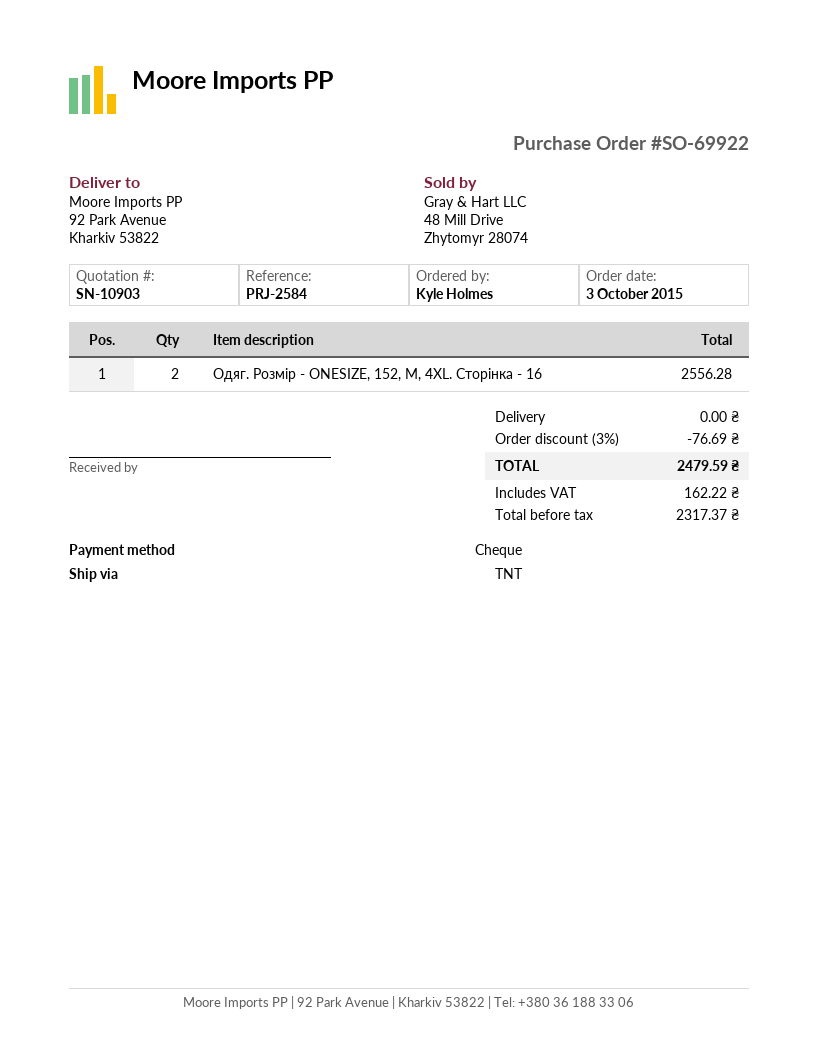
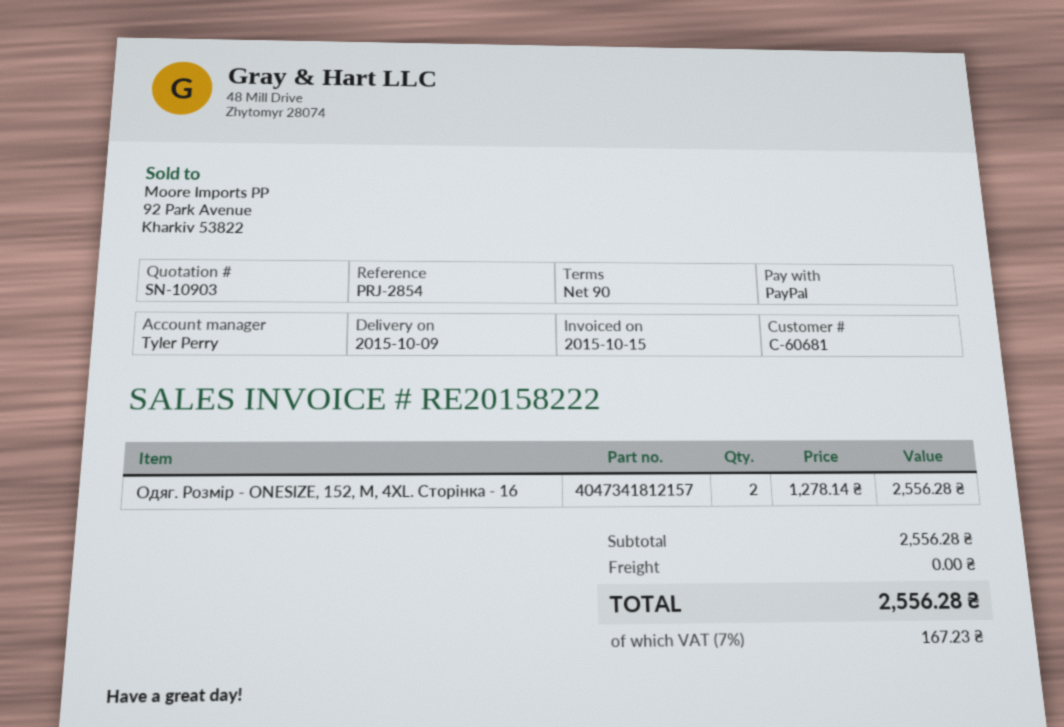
reference: PRJ-2584 -> PRJ-2854
payment method: cheque -> PayPal
discount: 3% = 76.69 -> none
tax: 162.22 -> 167.23
total: 2479.59 -> 2556.28

